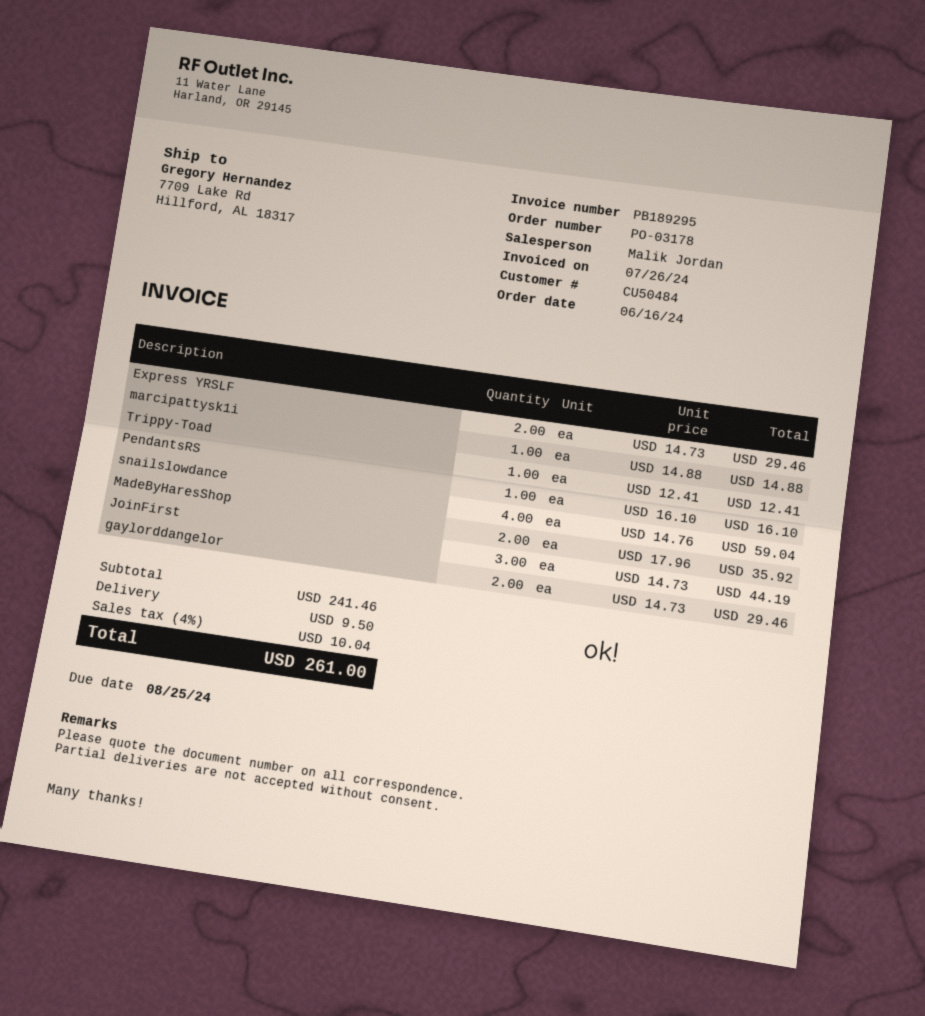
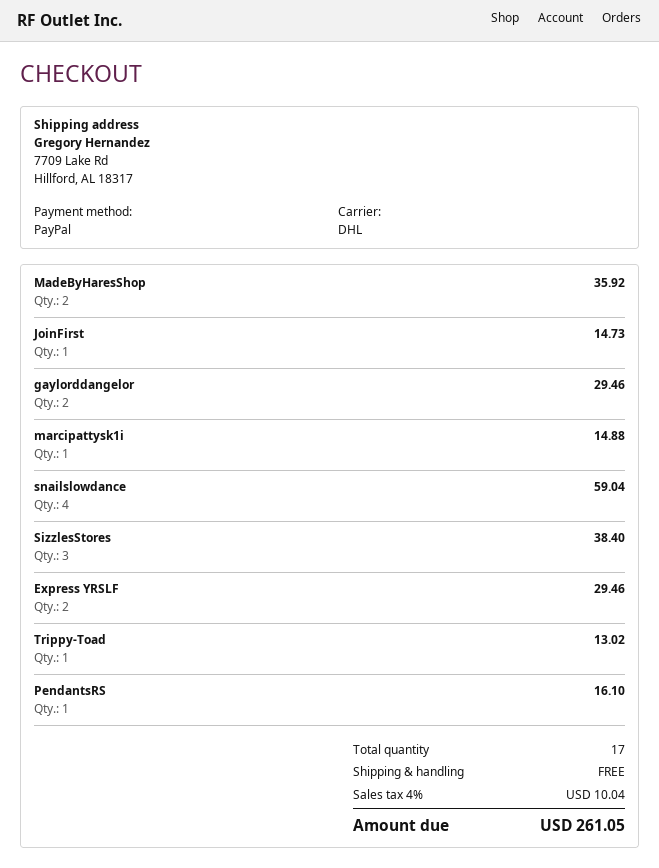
Trippy-Toad: 1 for 12.41 -> 1 for 13.02
JoinFirst: 3 for 44.19 -> 1 for 14.73
SizzlesStores: none -> 3 for 38.40
shipping: 9.50 -> 0.00
total: 261.00 -> 261.05

